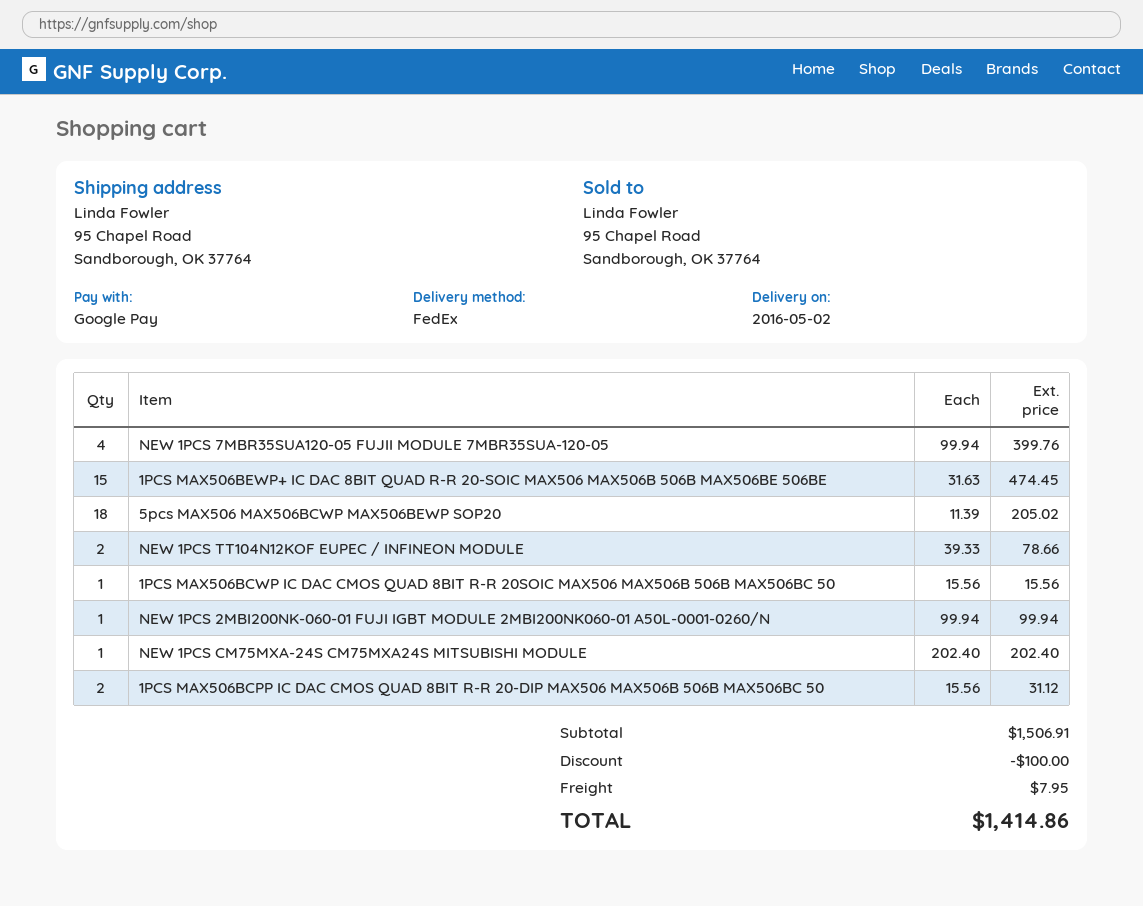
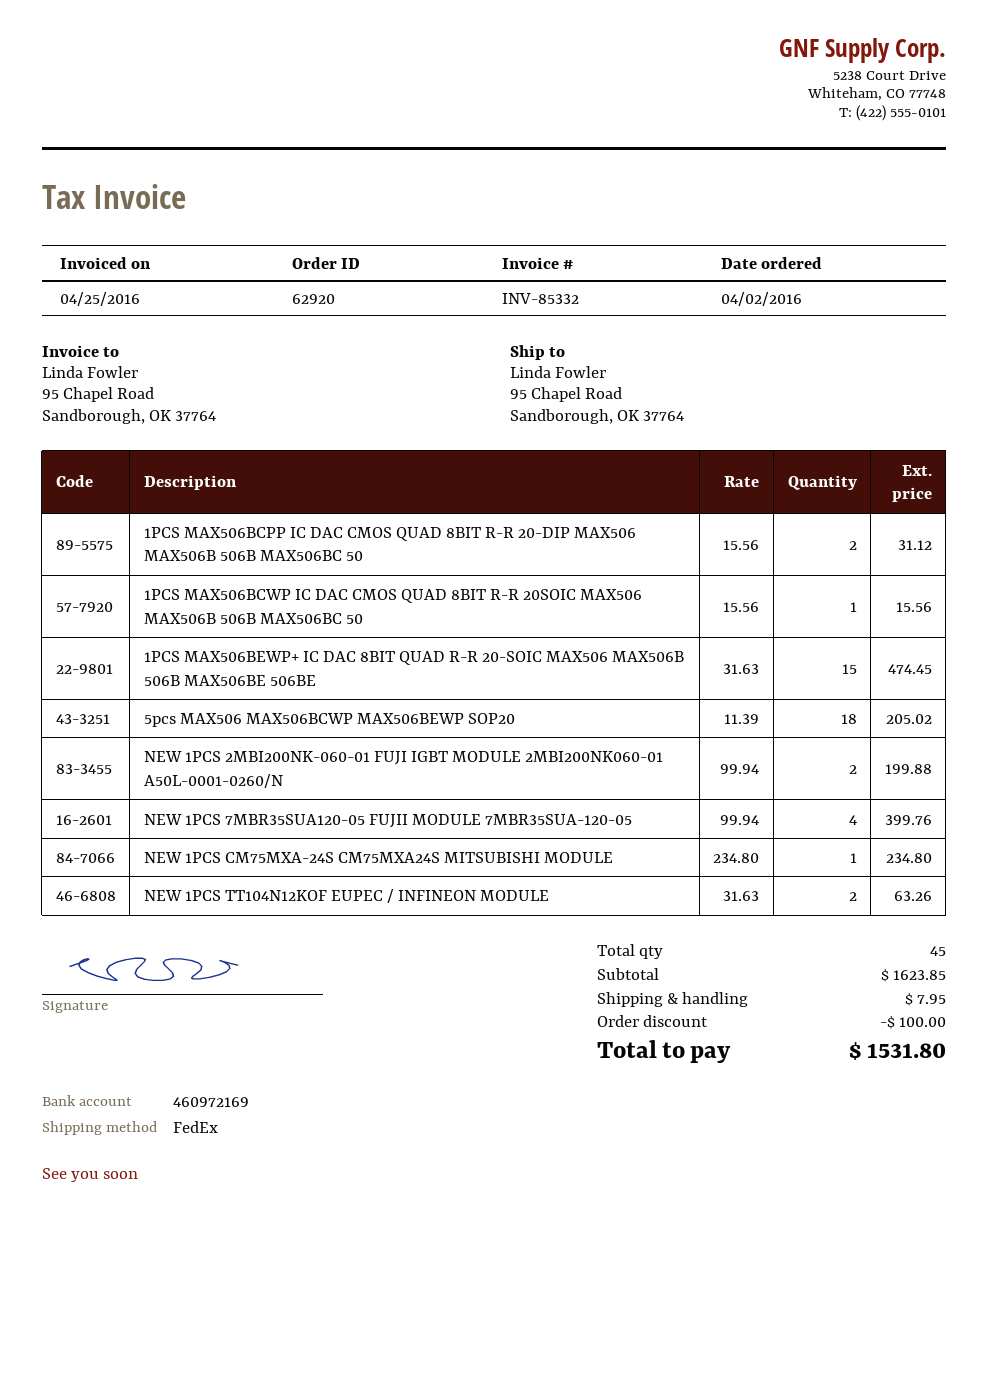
NEW 1PCS TT104N12KOF EUPEC / INFINEON MODULE: 2 x 39.33 = 78.66 -> 2 x 31.63 = 63.26
NEW 1PCS 2MBI200NK-060-01 FUJI IGBT MODULE 2MBI200NK060-01 A50L-0001-0260/N: 1 x 99.94 = 99.94 -> 2 x 99.94 = 199.88
NEW 1PCS CM75MXA-24S CM75MXA24S MITSUBISHI MODULE: 1 x 202.40 = 202.40 -> 1 x 234.80 = 234.80
subtotal: 1506.91 -> 1623.85
total: 1414.86 -> 1531.80

